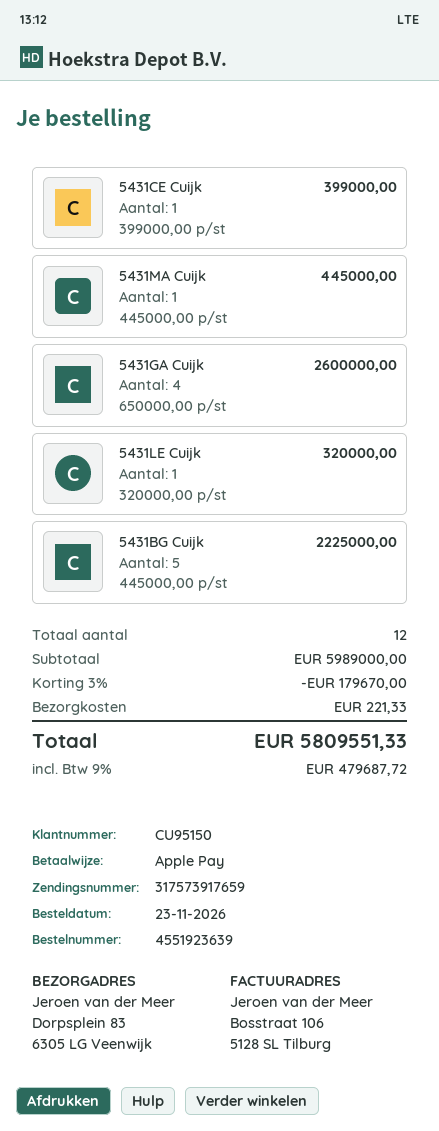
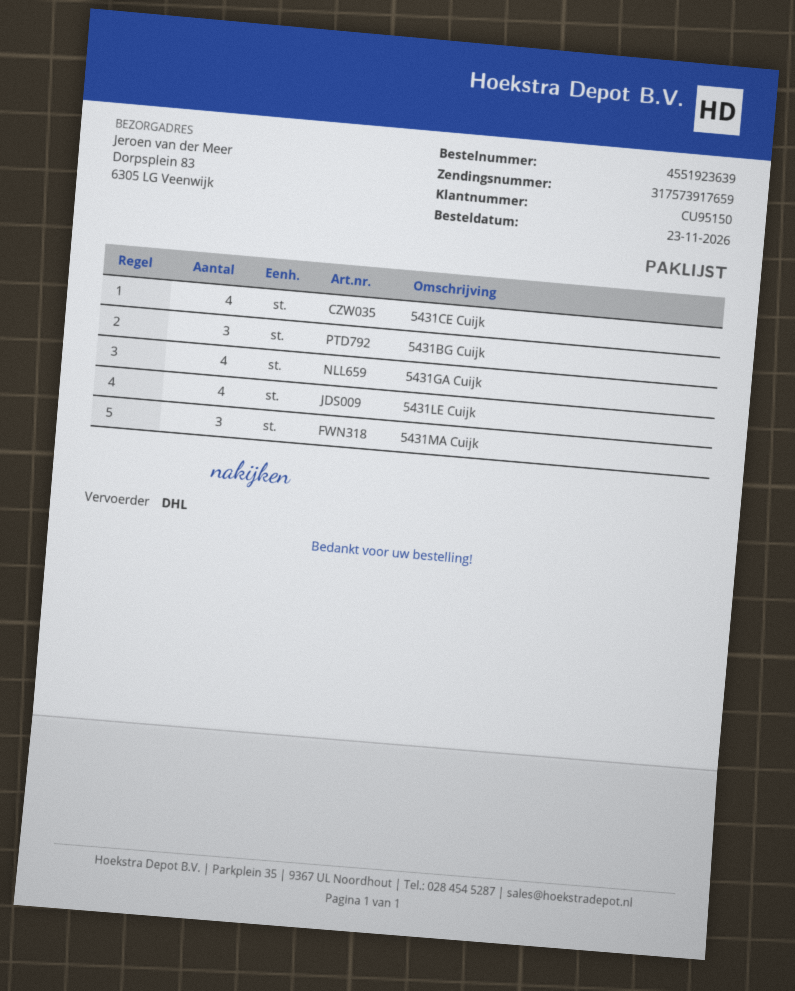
5431CE Cuijk: 1 -> 4
5431MA Cuijk: 1 -> 3
5431LE Cuijk: 1 -> 4
5431BG Cuijk: 5 -> 3

